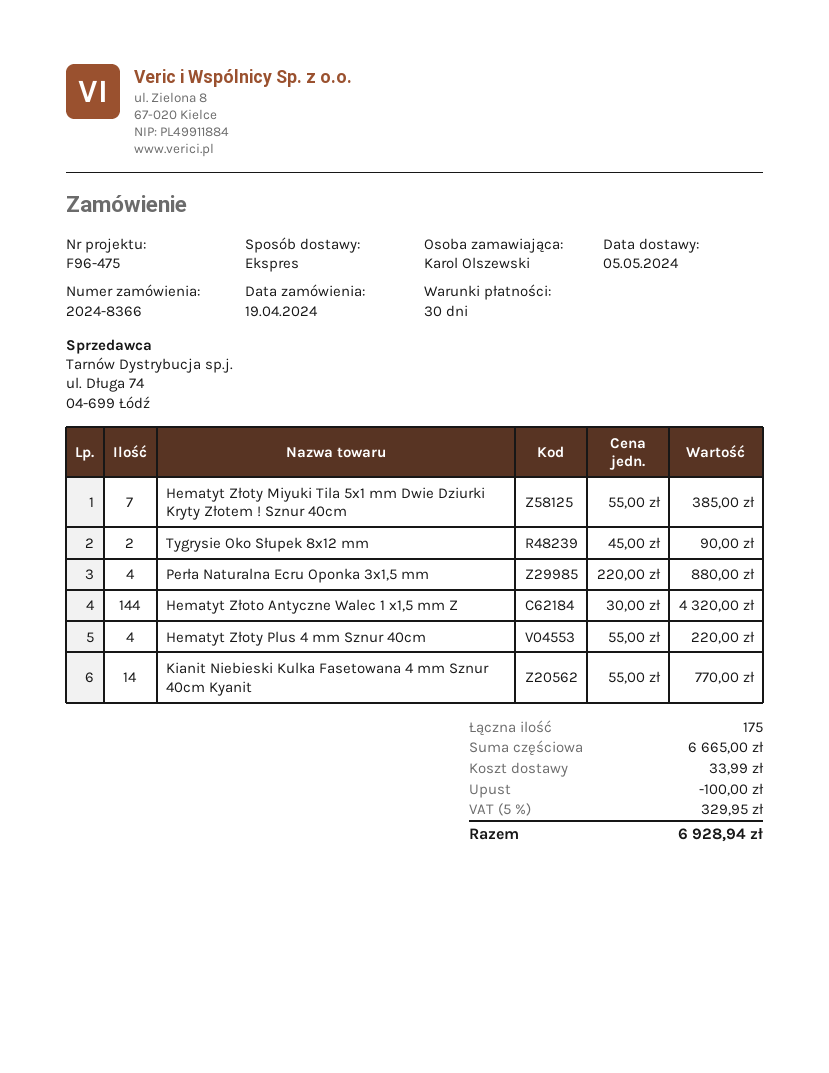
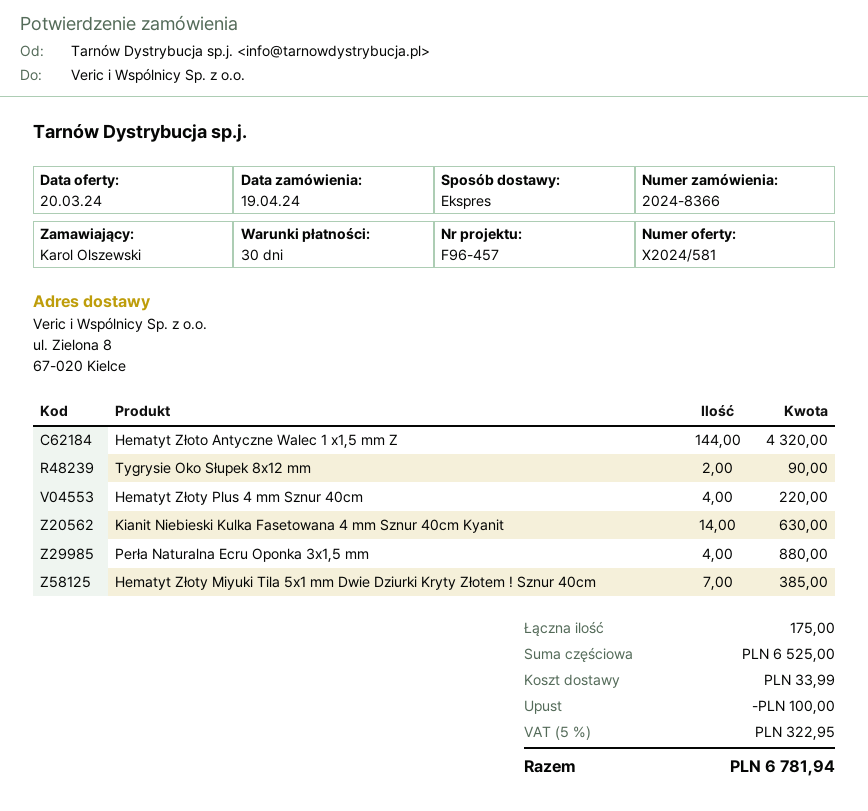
reference: F96-475 -> F96-457
Kianit Niebieski Kulka Fasetowana 4 mm Sznur 40cm Kyanit: 14 for 770.00 -> 14 for 630.00
subtotal: 6665.00 -> 6525.00
tax: 5% = 329.95 -> 5% = 322.95
total: 6928.94 -> 6781.94

